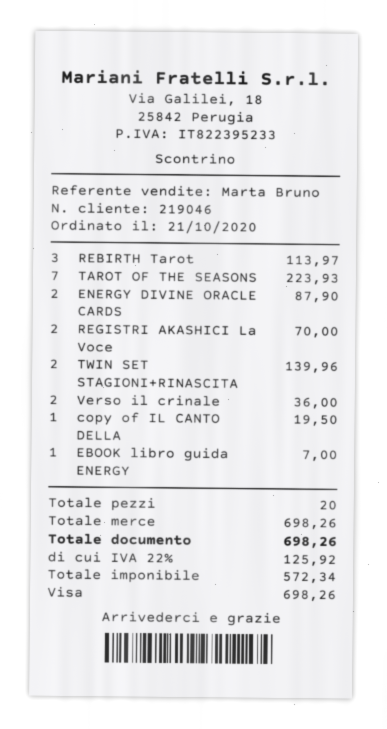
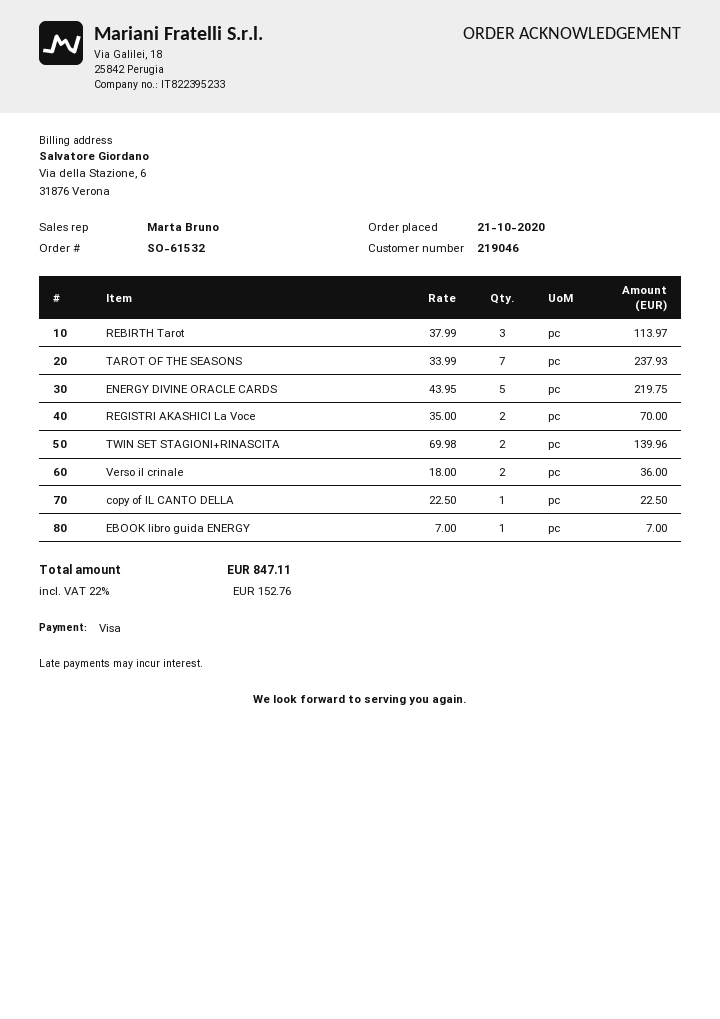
TAROT OF THE SEASONS: 7 for 223.93 -> 7 for 237.93
ENERGY DIVINE ORACLE CARDS: 2 for 87.90 -> 5 for 219.75
copy of IL CANTO DELLA: 1 for 19.50 -> 1 for 22.50
tax: 22% = 125.92 -> 22% = 152.76
total: 698.26 -> 847.11

